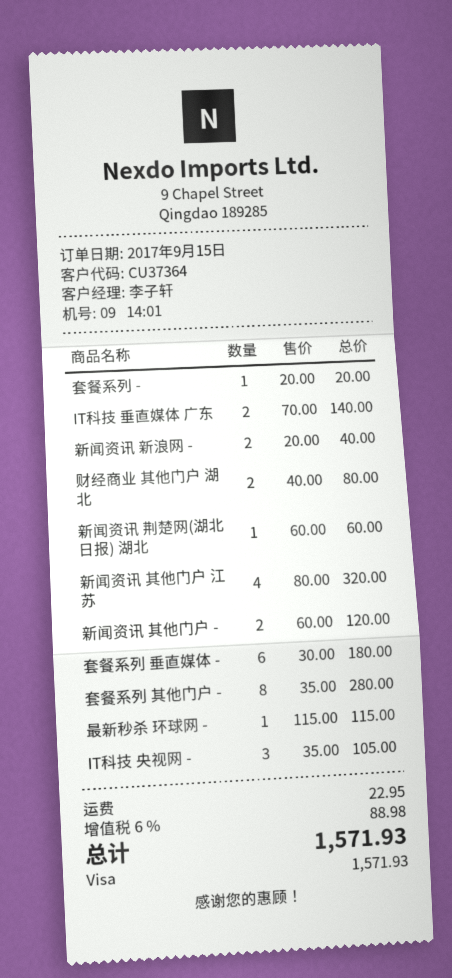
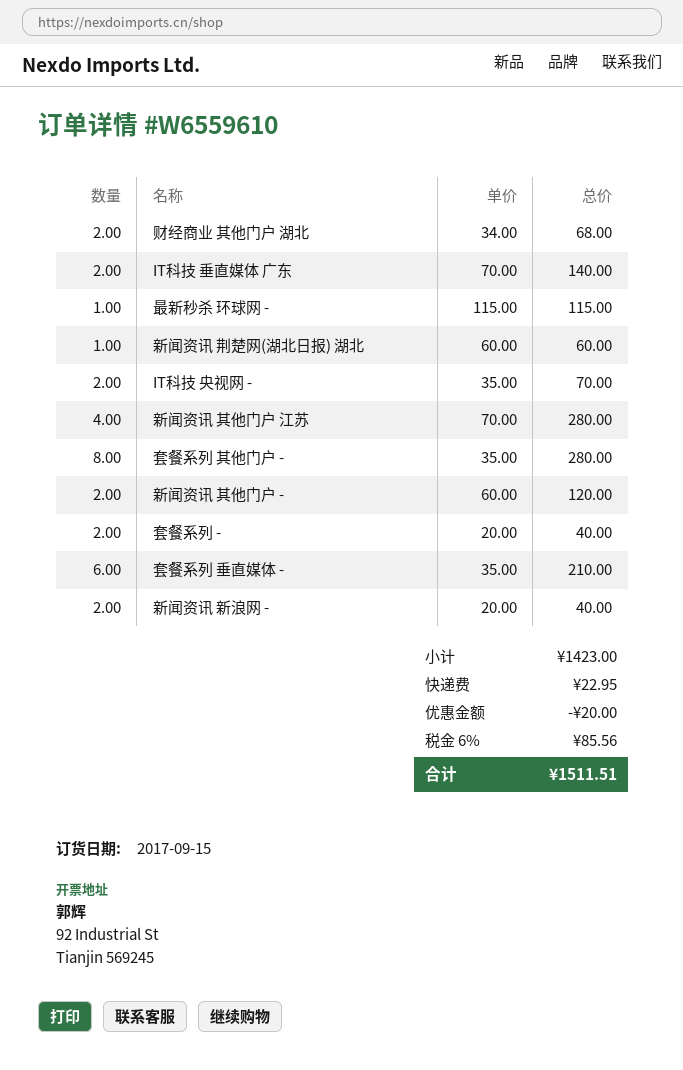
套餐系列 -: 1 x 20.00 = 20.00 -> 2 x 20.00 = 40.00
财经商业 其他门户 湖北: 2 x 40.00 = 80.00 -> 2 x 34.00 = 68.00
新闻资讯 其他门户 江苏: 4 x 80.00 = 320.00 -> 4 x 70.00 = 280.00
套餐系列 垂直媒体 -: 6 x 30.00 = 180.00 -> 6 x 35.00 = 210.00
IT科技 央视网 -: 3 x 35.00 = 105.00 -> 2 x 35.00 = 70.00
discount: none -> 20.00
tax: 6% = 88.98 -> 6% = 85.56
total: 1571.93 -> 1511.51

